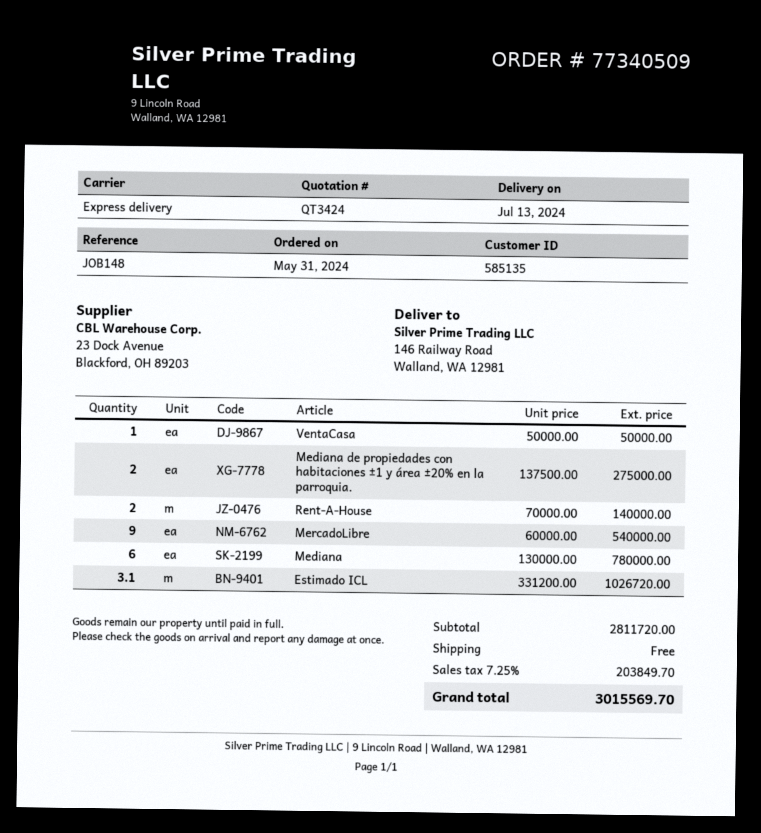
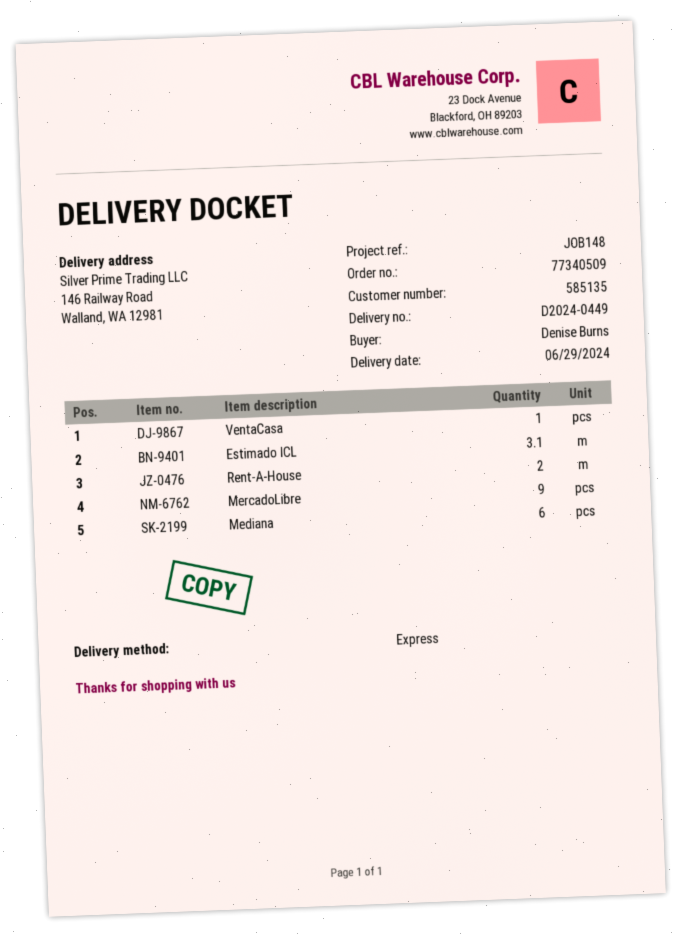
delivery date: 2024-07-13 -> 2024-06-29
Mediana de propiedades con habitaciones ±1 y área ±20% en la parroquia.: 2 -> none

